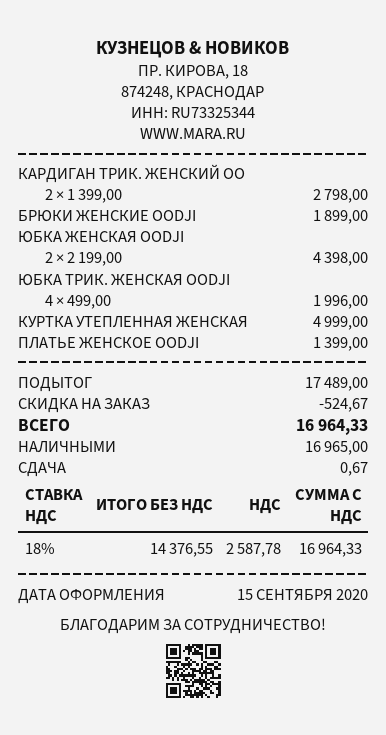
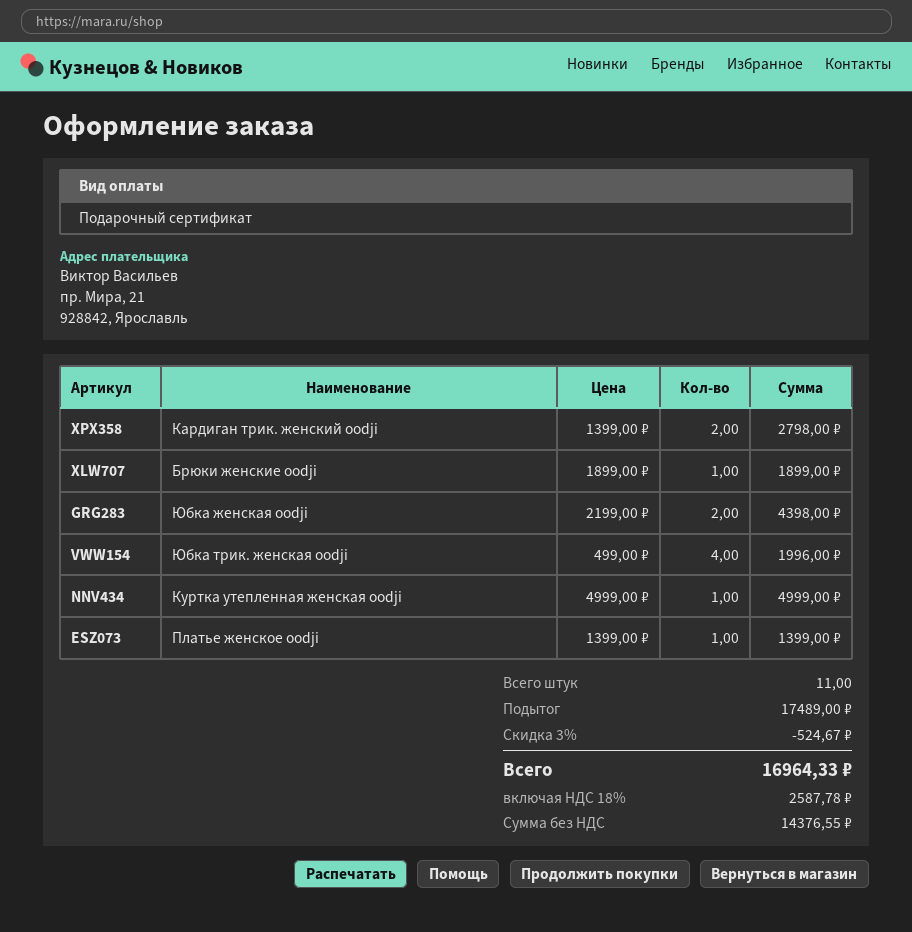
payment method: cash -> gift card

